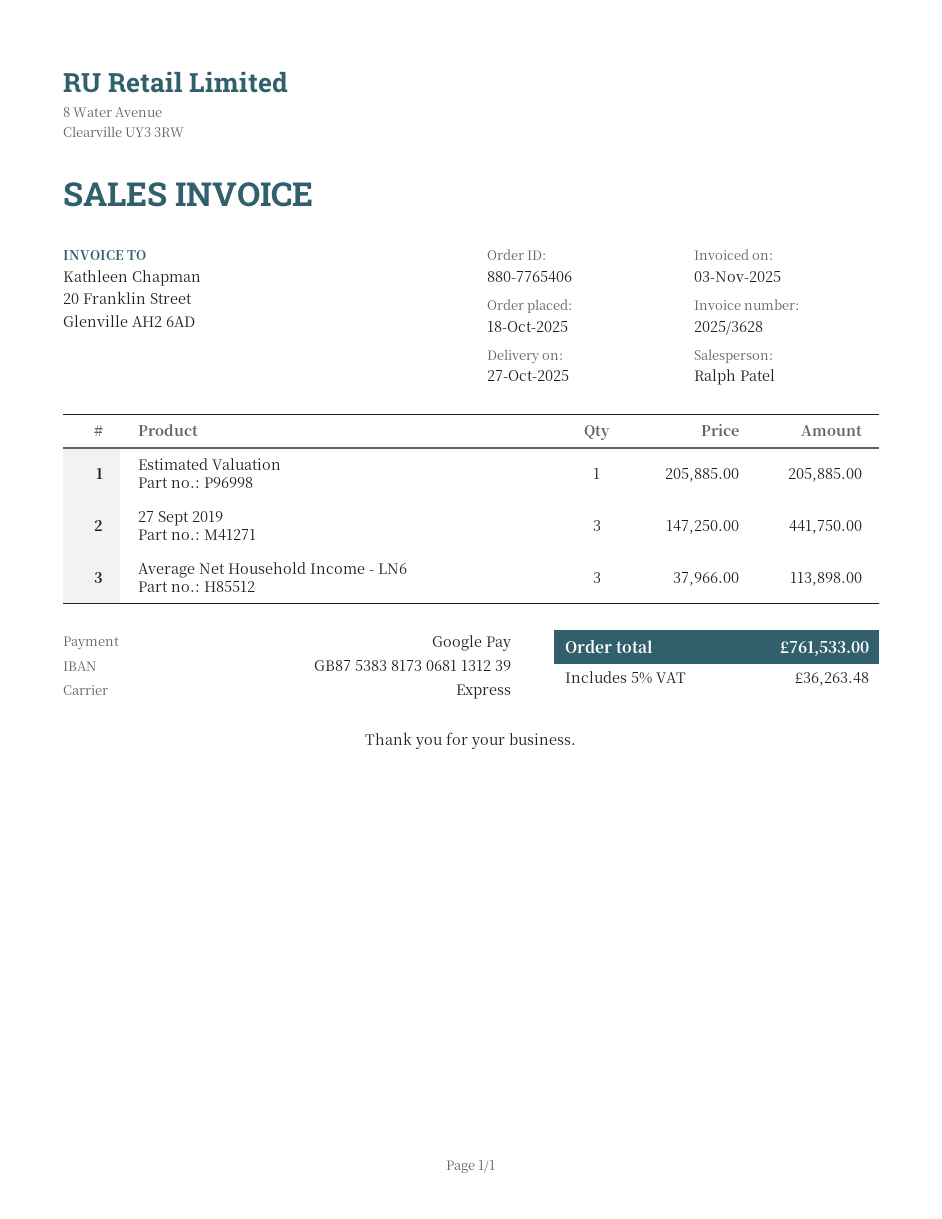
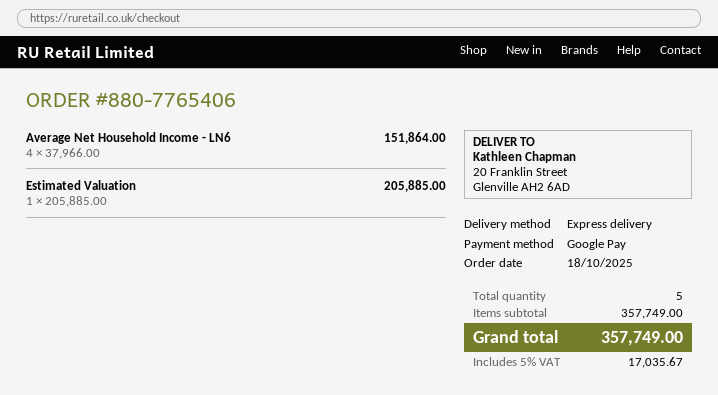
27 Sept 2019: 3 x 147250.00 = 441750.00 -> none
Average Net Household Income - LN6: 3 x 37966.00 = 113898.00 -> 4 x 37966.00 = 151864.00
tax: 5% = 36263.48 -> 5% = 17035.67
total: 761533.00 -> 357749.00

